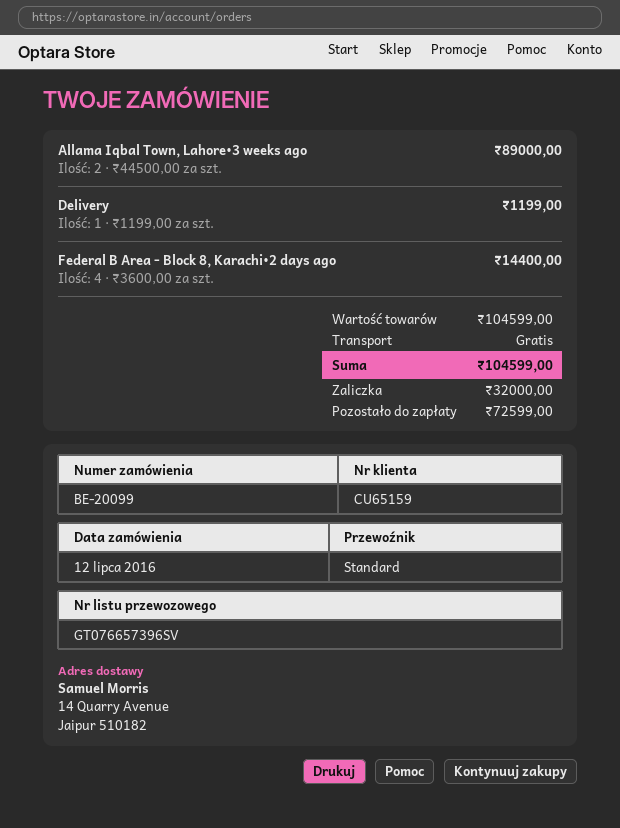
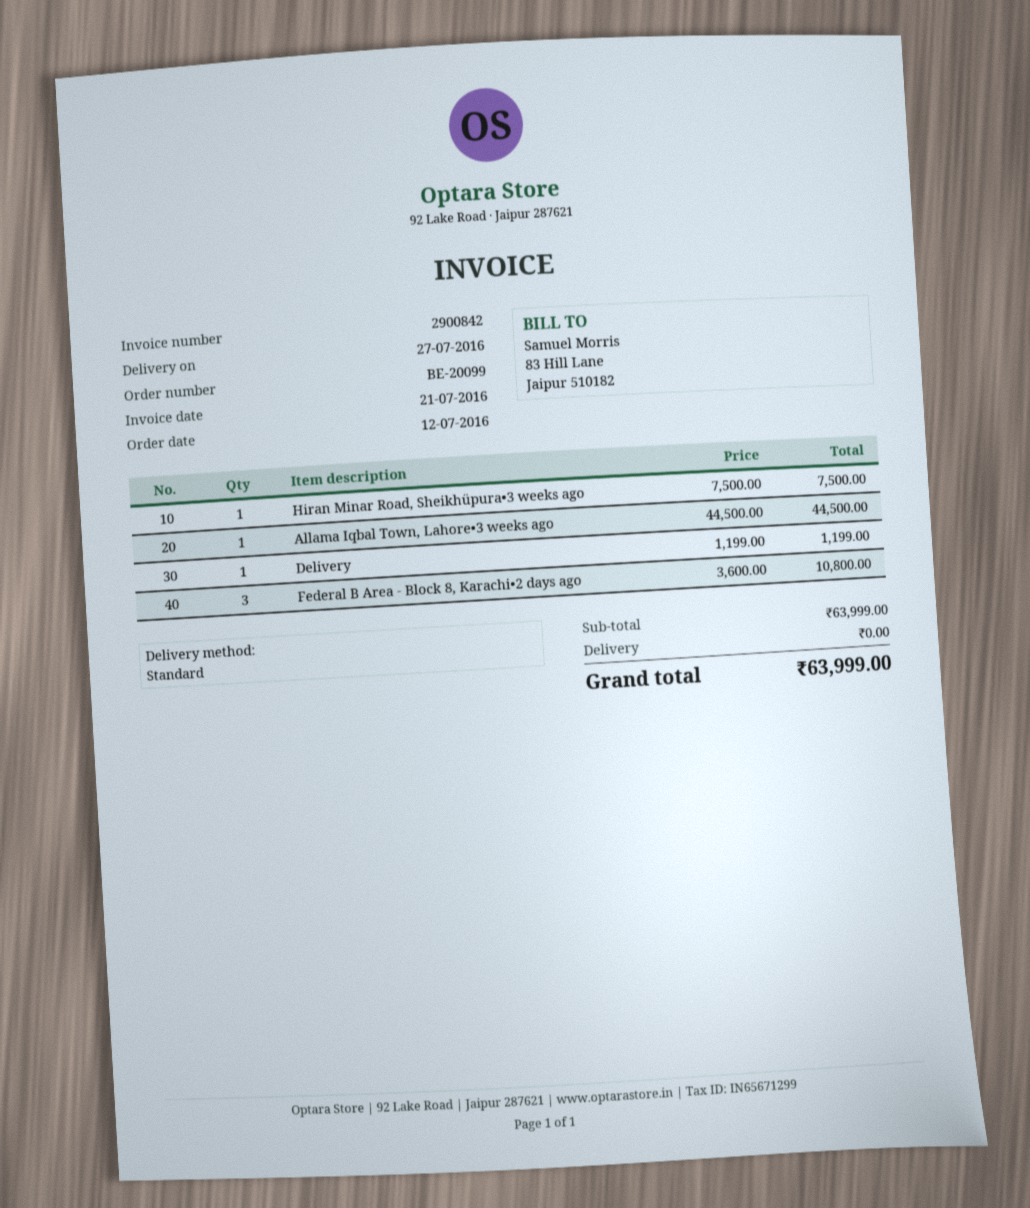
Allama Iqbal Town, Lahore•3 weeks ago: 2 x 44500.00 = 89000.00 -> 1 x 44500.00 = 44500.00
Federal B Area - Block 8, Karachi•2 days ago: 4 x 3600.00 = 14400.00 -> 3 x 3600.00 = 10800.00
Hiran Minar Road, Sheikhüpura•3 weeks ago: none -> 1 x 7500.00 = 7500.00
subtotal: 104599.00 -> 63999.00
total: 104599.00 -> 63999.00

